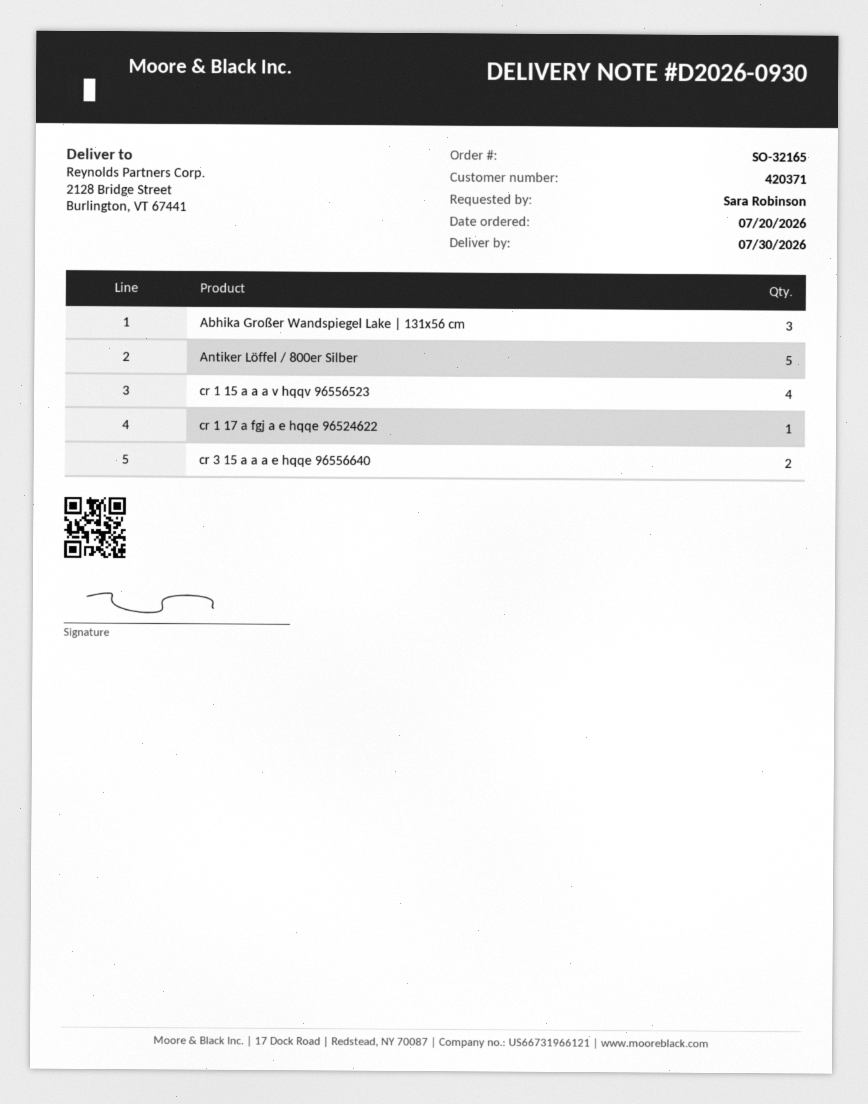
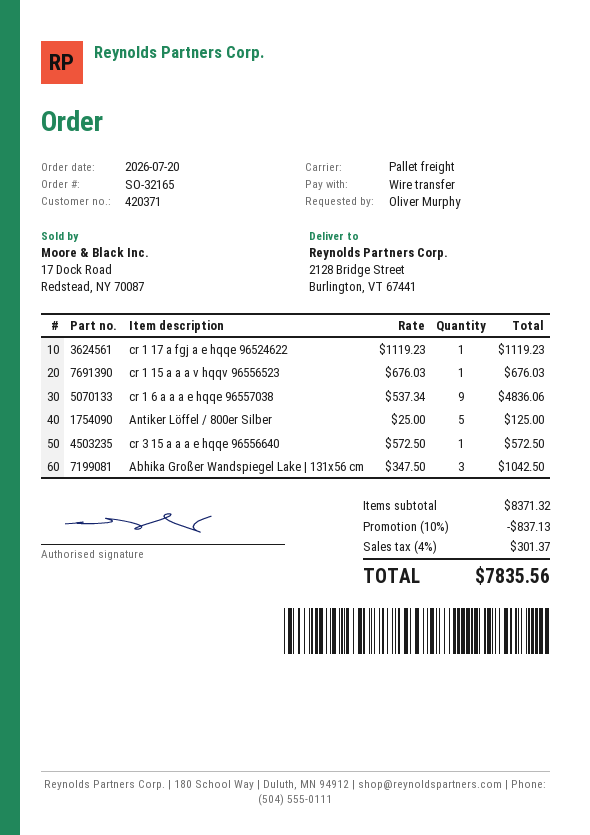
ordered by: Sara Robinson -> Oliver Murphy
cr 1 15 a a a v hqqv 96556523: 4 -> 1
cr 3 15 a a a e hqqe 96556640: 2 -> 1
cr 1 6 a a a e hqqe 96557038: none -> 9

